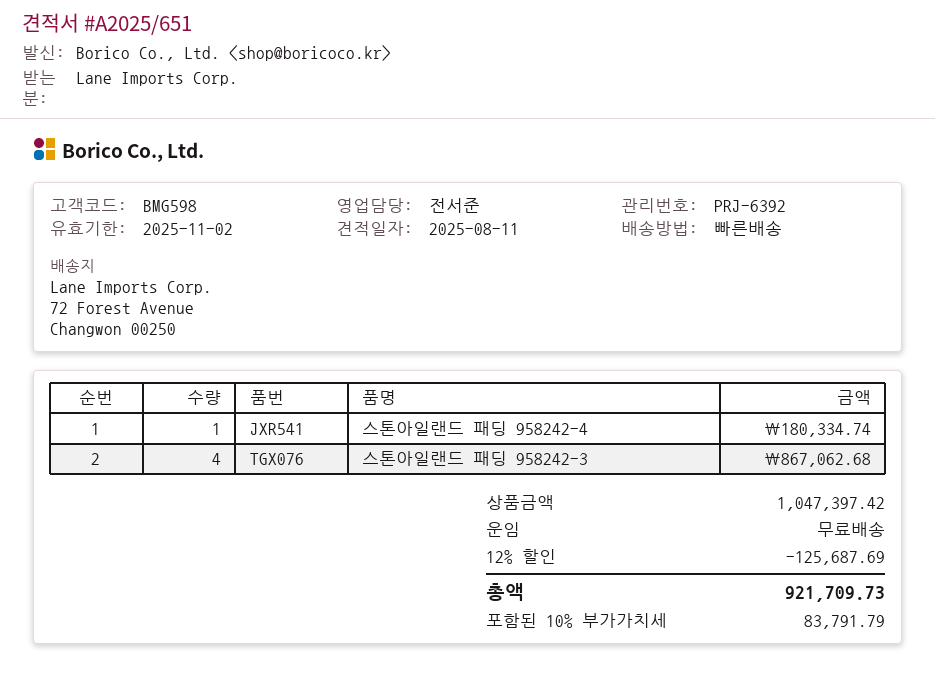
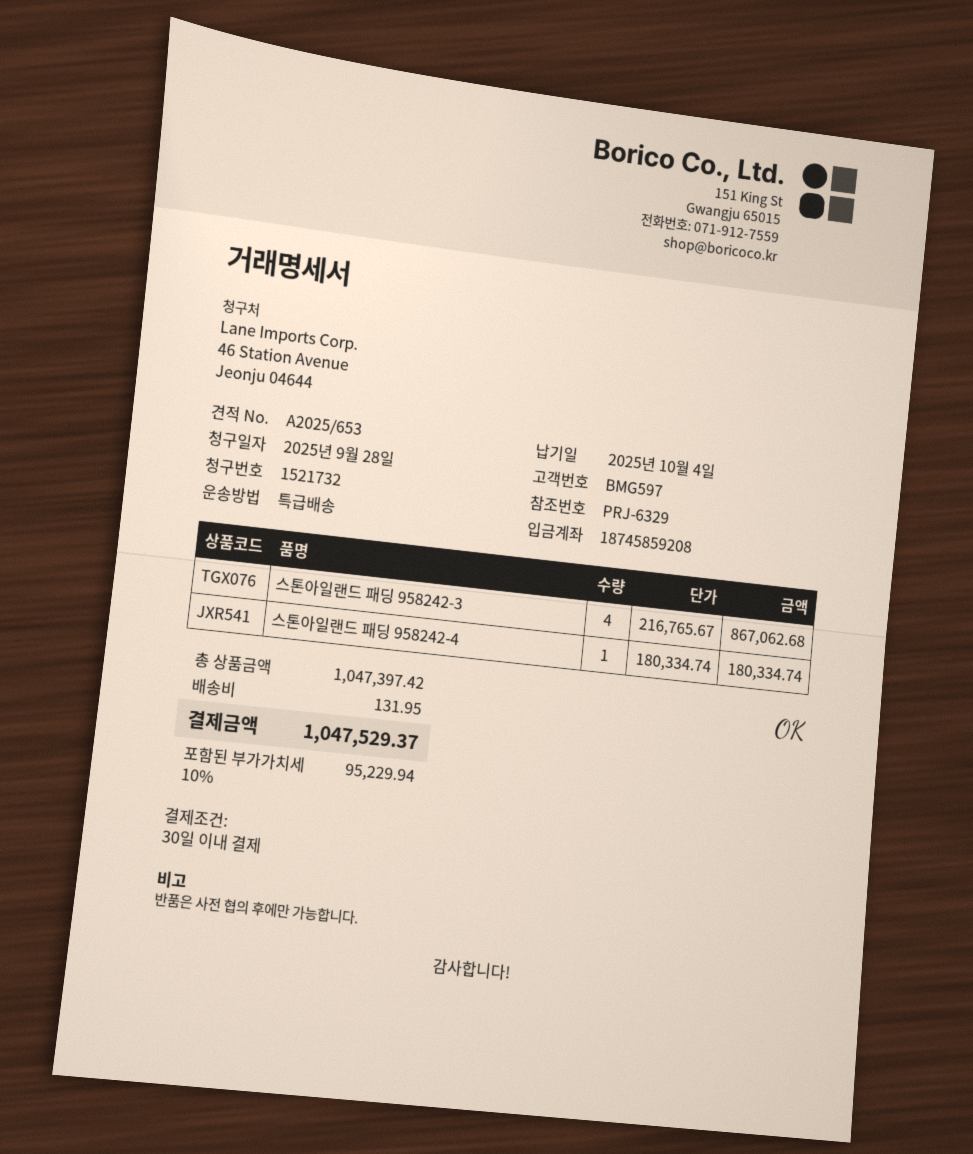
quote number: A2025/651 -> A2025/653
customer number: BMG598 -> BMG597
reference: PRJ-6392 -> PRJ-6329
discount: 12% = 125687.69 -> none
shipping: 0.00 -> 131.95
tax: 10% = 83791.79 -> 10% = 95229.94
total: 921709.73 -> 1047529.37

